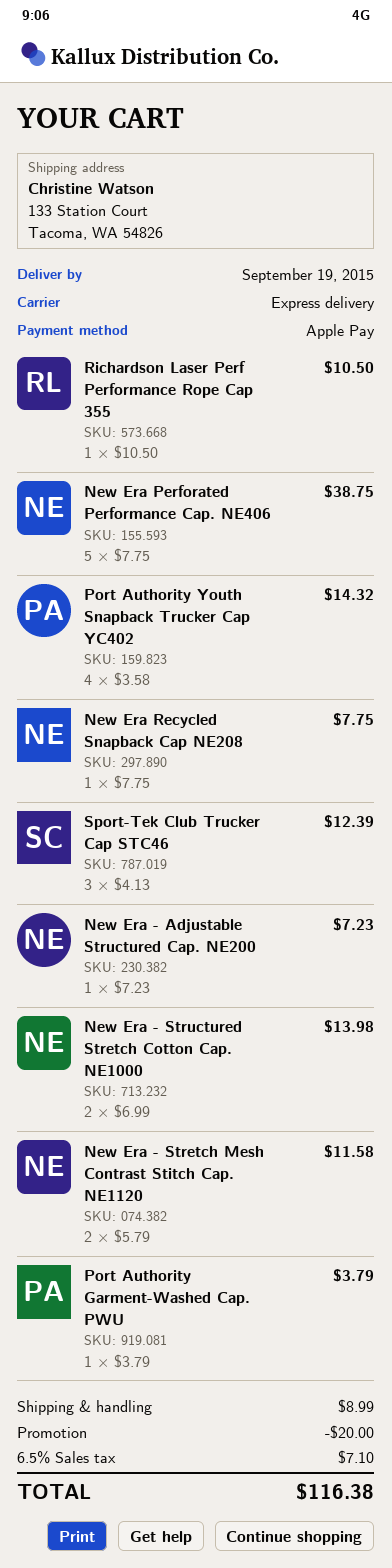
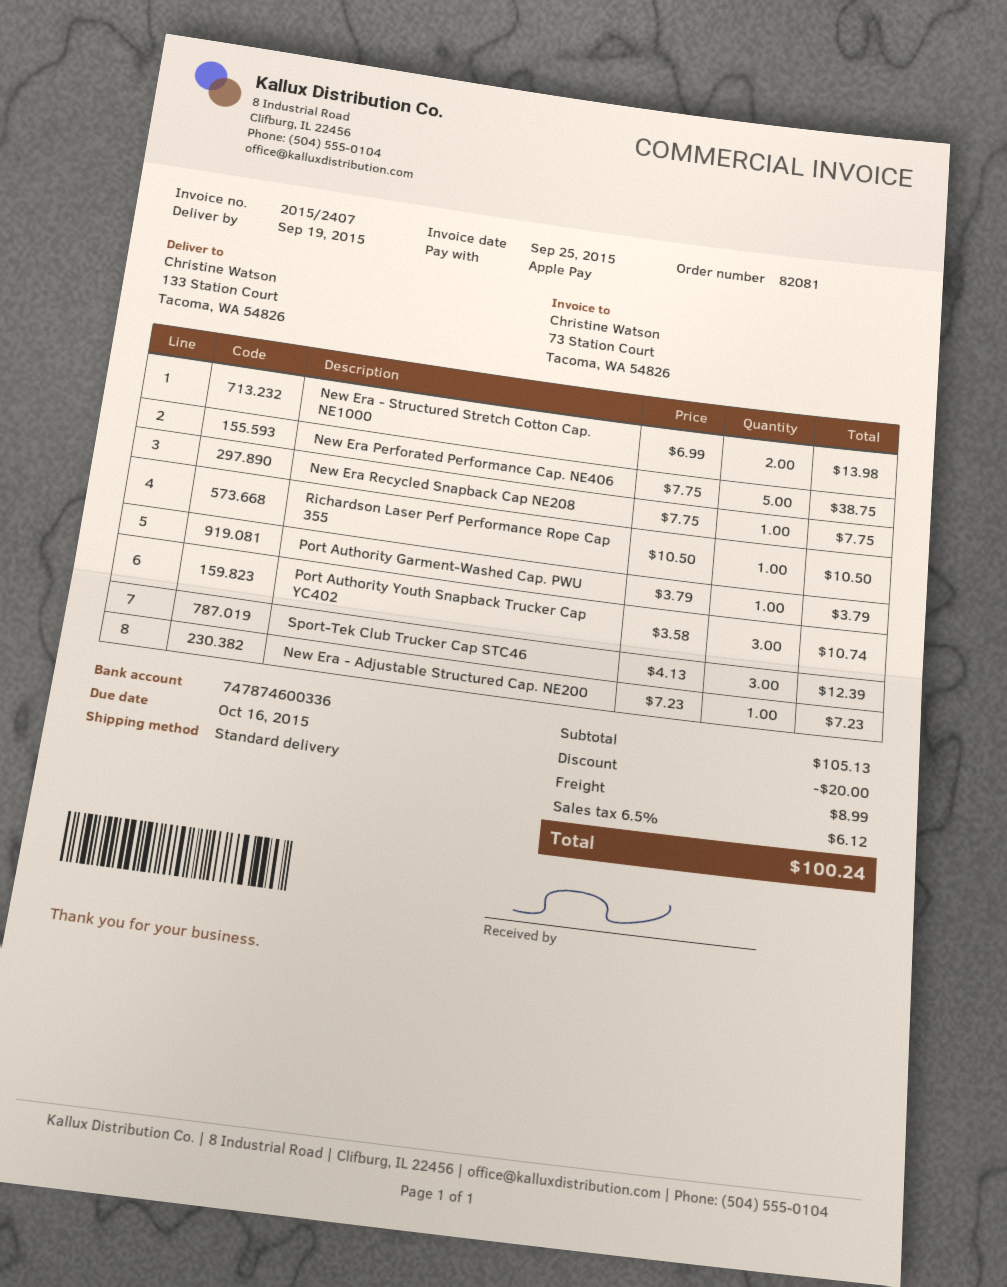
shipping method: express -> standard
Port Authority Youth Snapback Trucker Cap YC402: 4 x 3.58 = 14.32 -> 3 x 3.58 = 10.74
New Era - Stretch Mesh Contrast Stitch Cap. NE1120: 2 x 5.79 = 11.58 -> none
tax: 6.5% = 7.10 -> 6.5% = 6.12
total: 116.38 -> 100.24

